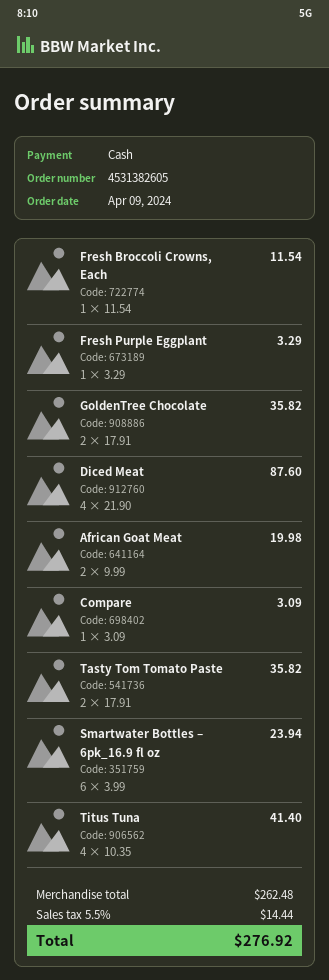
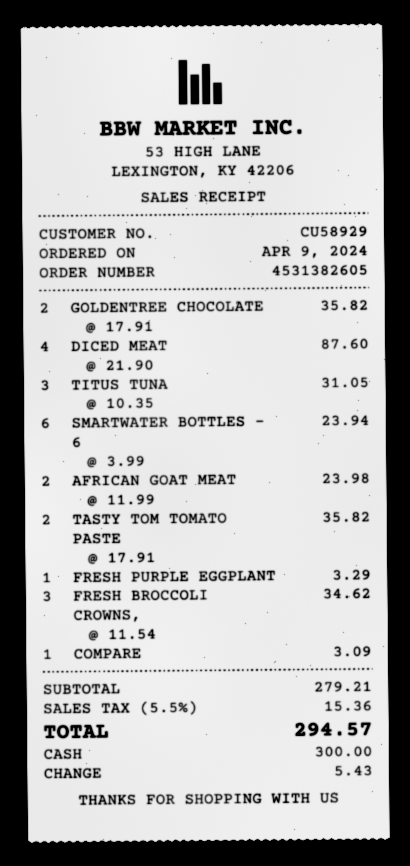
Fresh Broccoli Crowns, Each: 1 x 11.54 = 11.54 -> 3 x 11.54 = 34.62
African Goat Meat: 2 x 9.99 = 19.98 -> 2 x 11.99 = 23.98
Titus Tuna: 4 x 10.35 = 41.40 -> 3 x 10.35 = 31.05
subtotal: 262.48 -> 279.21
tax: 5.5% = 14.44 -> 5.5% = 15.36
total: 276.92 -> 294.57

